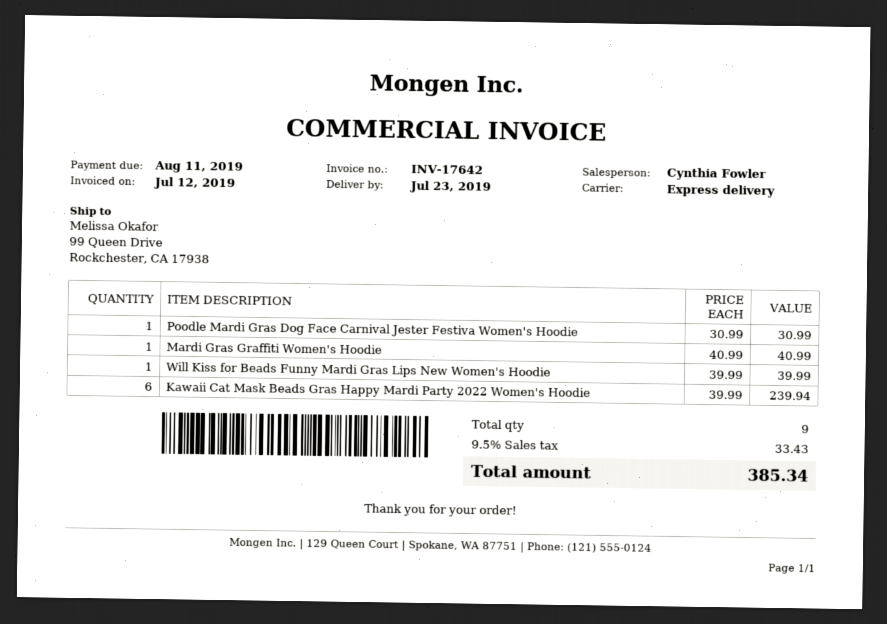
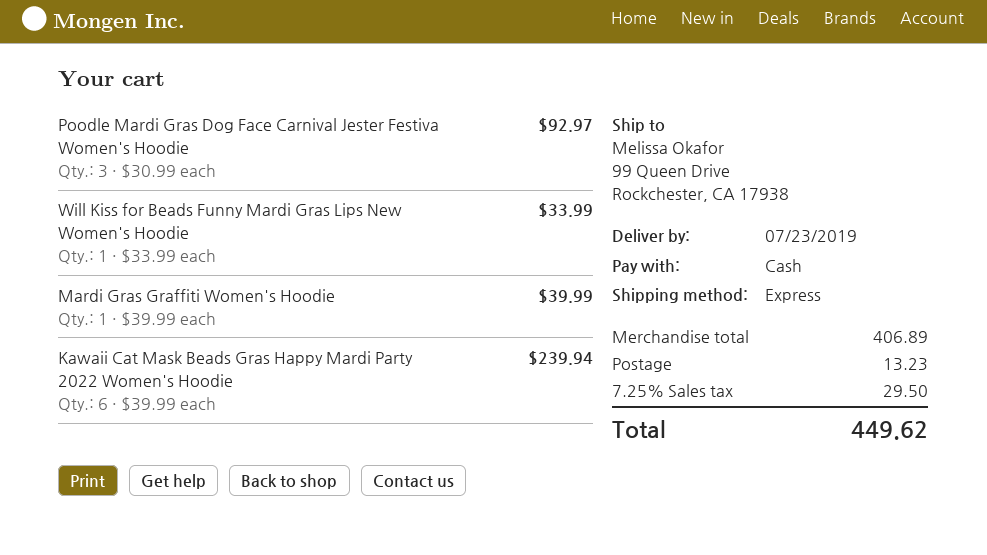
Poodle Mardi Gras Dog Face Carnival Jester Festiva Women's Hoodie: 1 x 30.99 = 30.99 -> 3 x 30.99 = 92.97
Mardi Gras Graffiti Women's Hoodie: 1 x 40.99 = 40.99 -> 1 x 39.99 = 39.99
Will Kiss for Beads Funny Mardi Gras Lips New Women's Hoodie: 1 x 39.99 = 39.99 -> 1 x 33.99 = 33.99
shipping: none -> 13.23
tax: 9.5% = 33.43 -> 7.25% = 29.50
total: 385.34 -> 449.62

